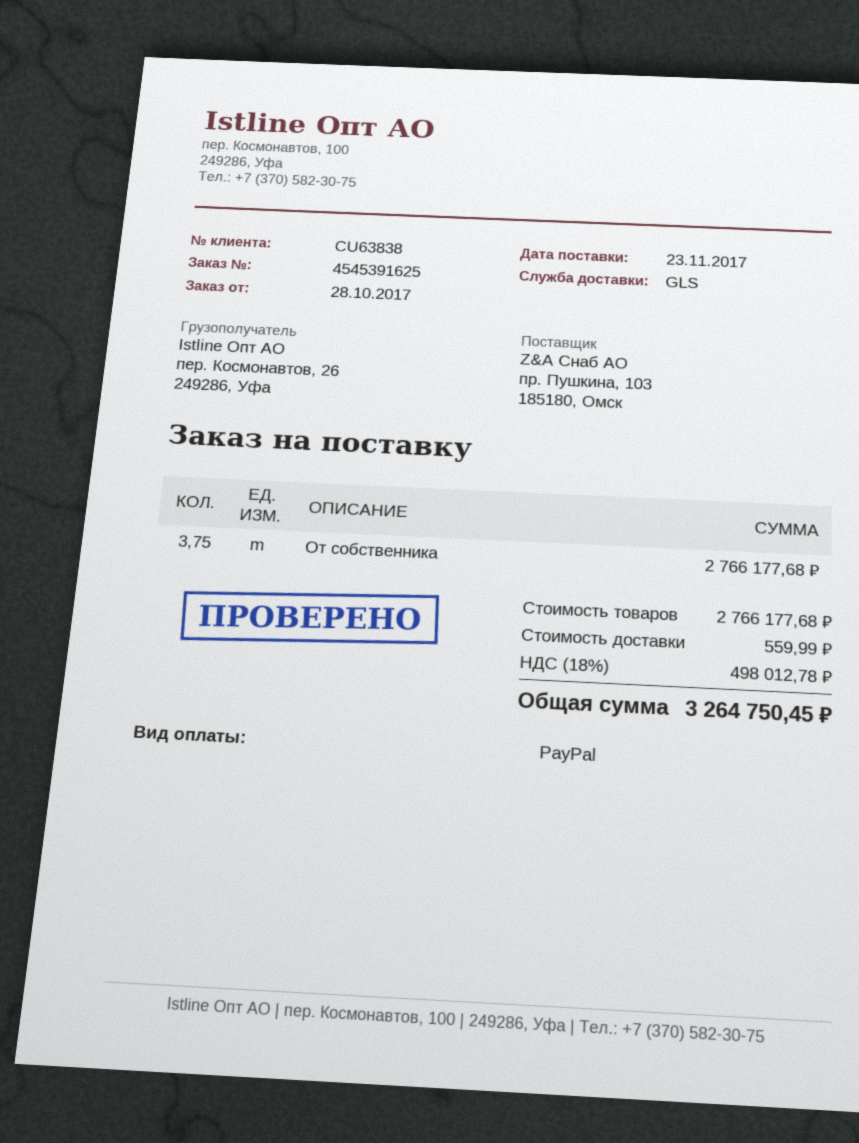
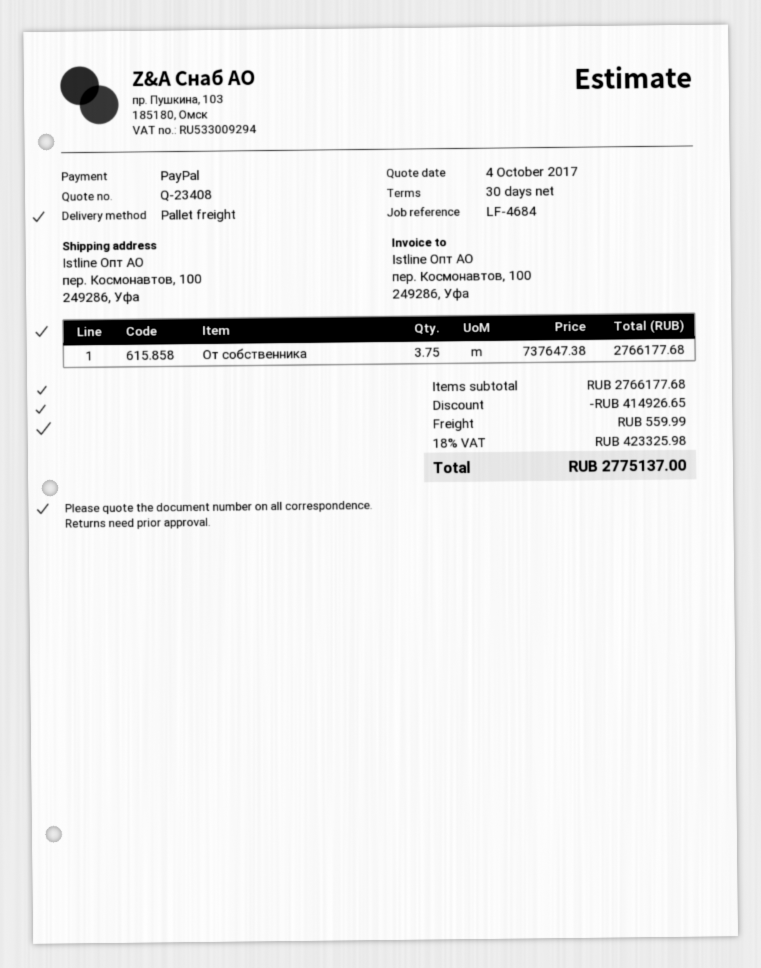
shipping method: GLS -> pallet freight
ship to: пер. Космонавтов, 26, 249286, Уфа -> пер. Космонавтов, 100, 249286, Уфа
discount: none -> 414926.65
tax: 18% = 498012.78 -> 18% = 423325.98
total: 3264750.45 -> 2775137.00

